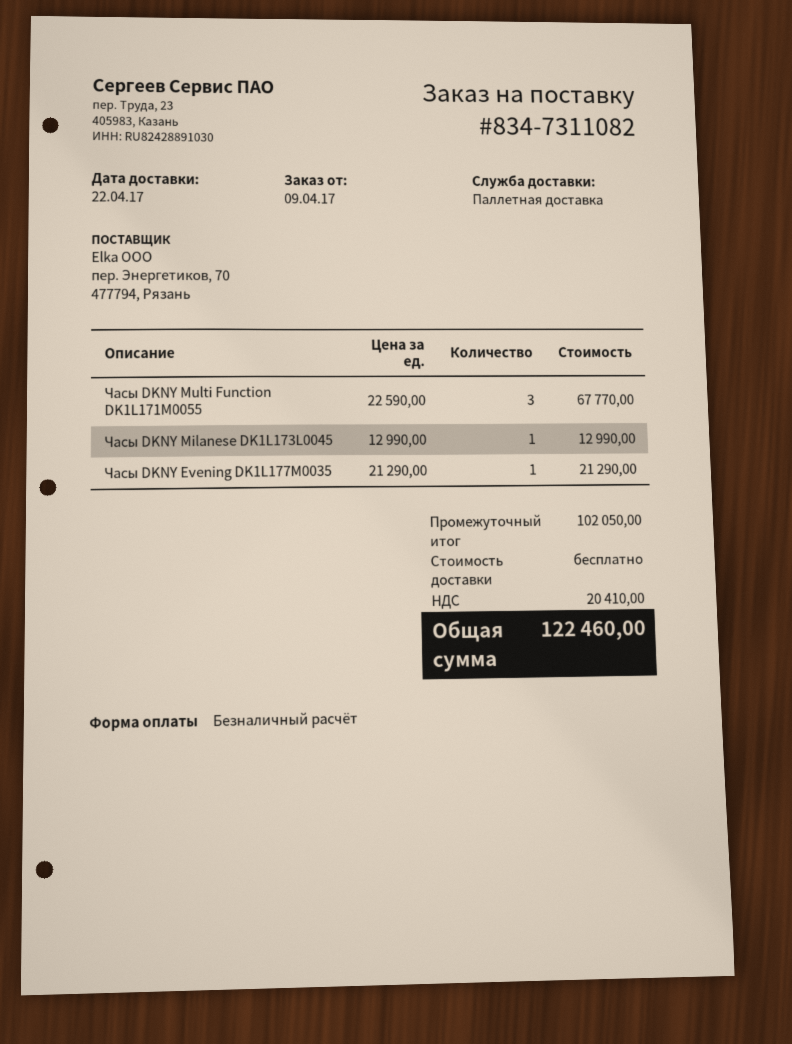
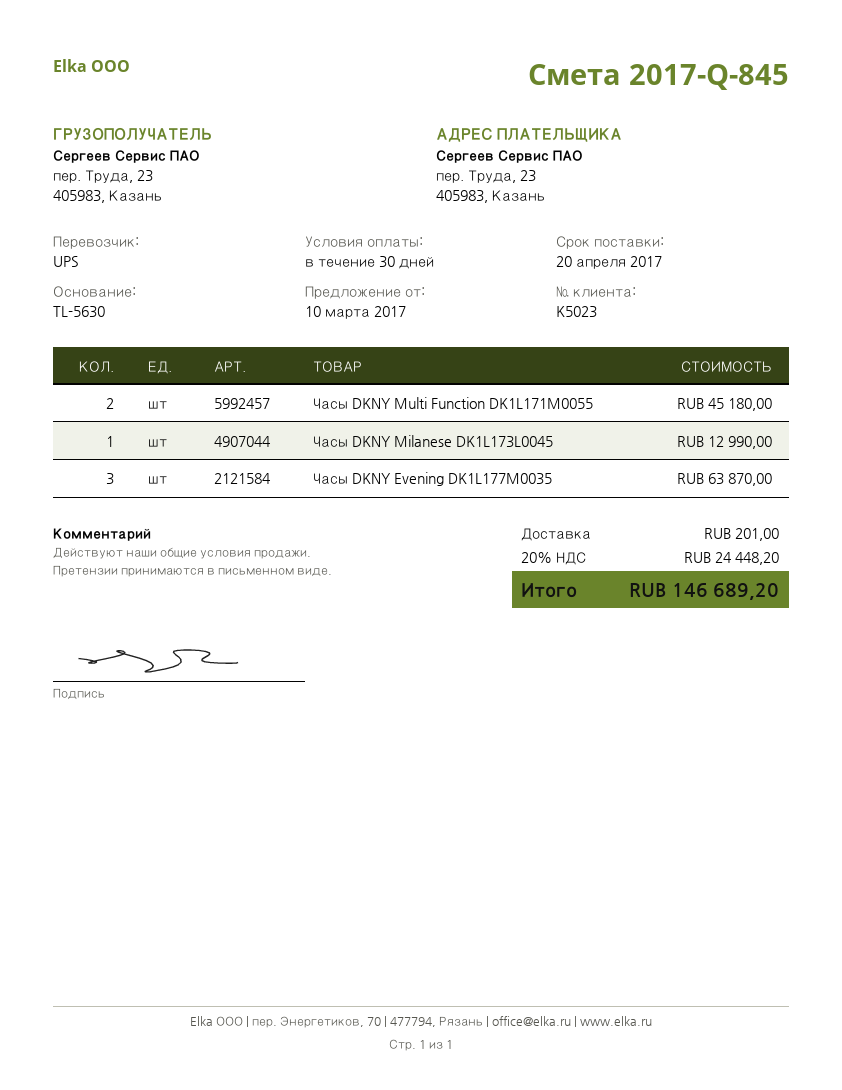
delivery date: 2017-04-22 -> 2017-04-20
shipping method: pallet freight -> UPS
Часы DKNY Multi Function DK1L171M0055: 3 for 67770.00 -> 2 for 45180.00
Часы DKNY Evening DK1L177M0035: 1 for 21290.00 -> 3 for 63870.00
shipping: 0.00 -> 201.00
tax: 20410.00 -> 24448.20
total: 122460.00 -> 146689.20

